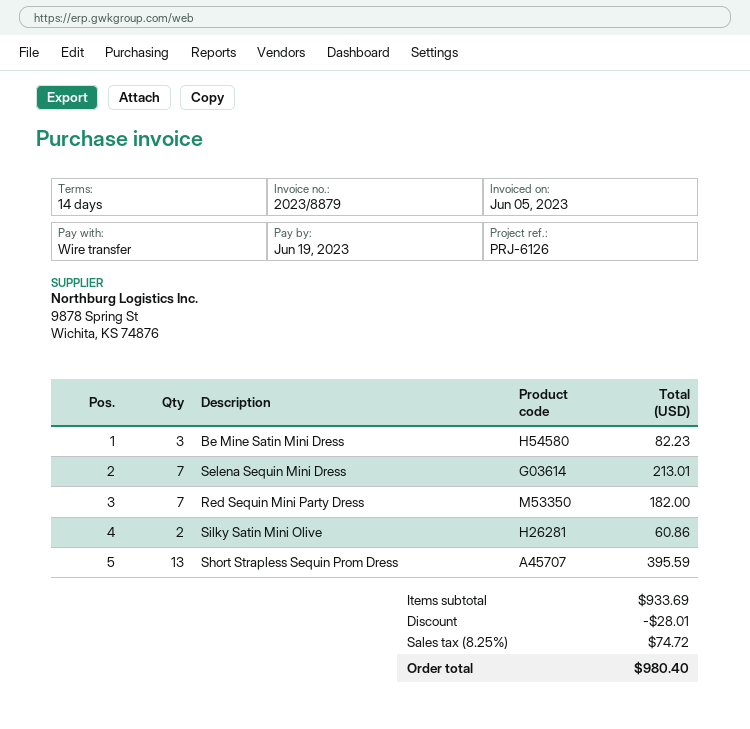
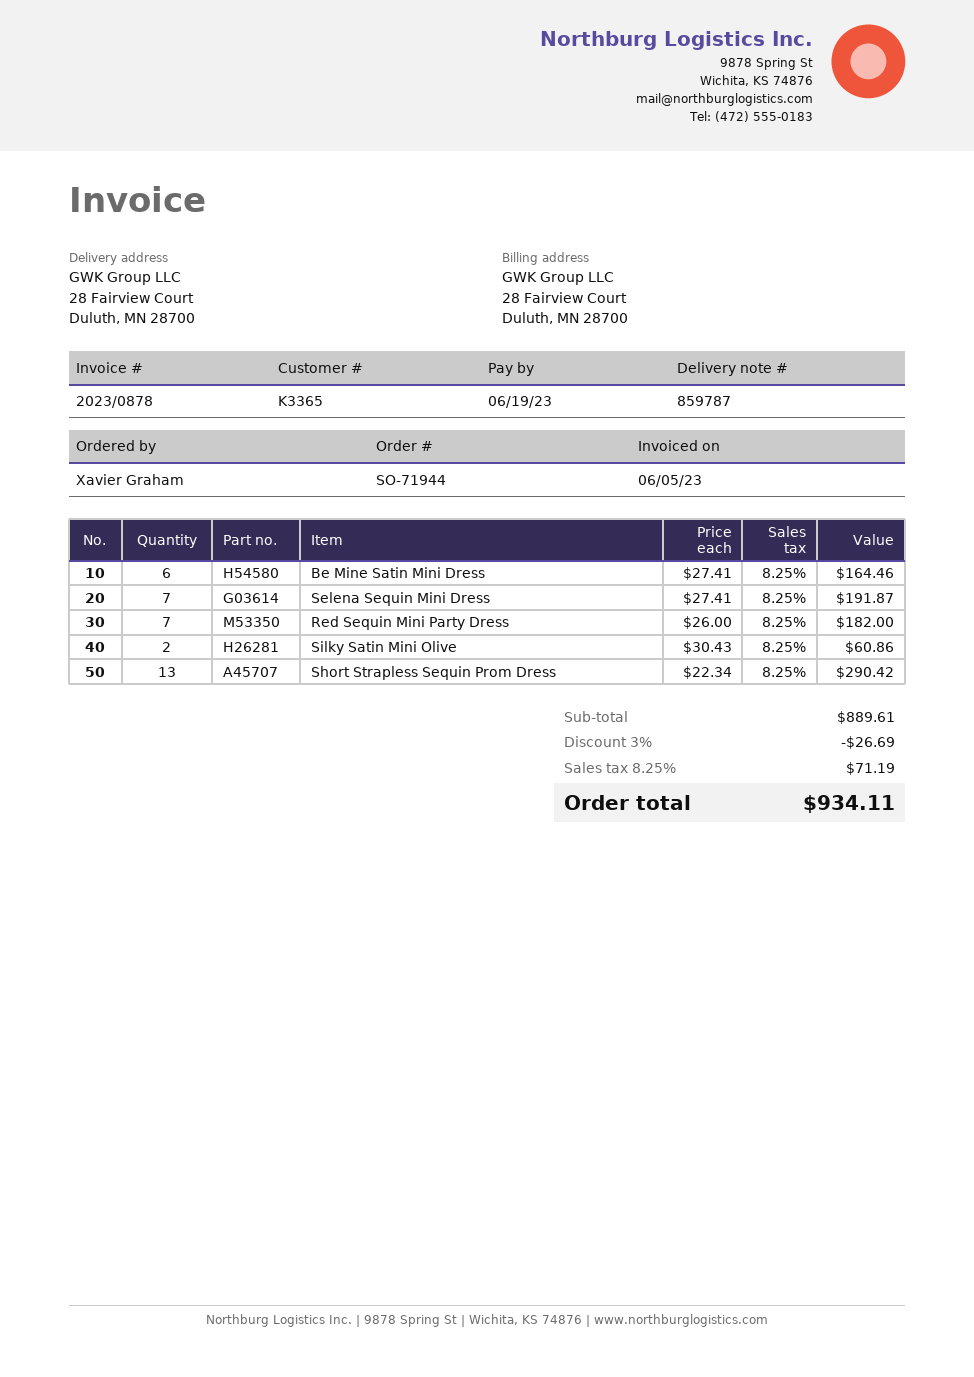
invoice number: 2023/8879 -> 2023/0878
Be Mine Satin Mini Dress: 3 for 82.23 -> 6 for 164.46
Selena Sequin Mini Dress: 7 for 213.01 -> 7 for 191.87
Short Strapless Sequin Prom Dress: 13 for 395.59 -> 13 for 290.42
subtotal: 933.69 -> 889.61
discount: 28.01 -> 26.69
tax: 8.25% = 74.72 -> 8.25% = 71.19
total: 980.40 -> 934.11

